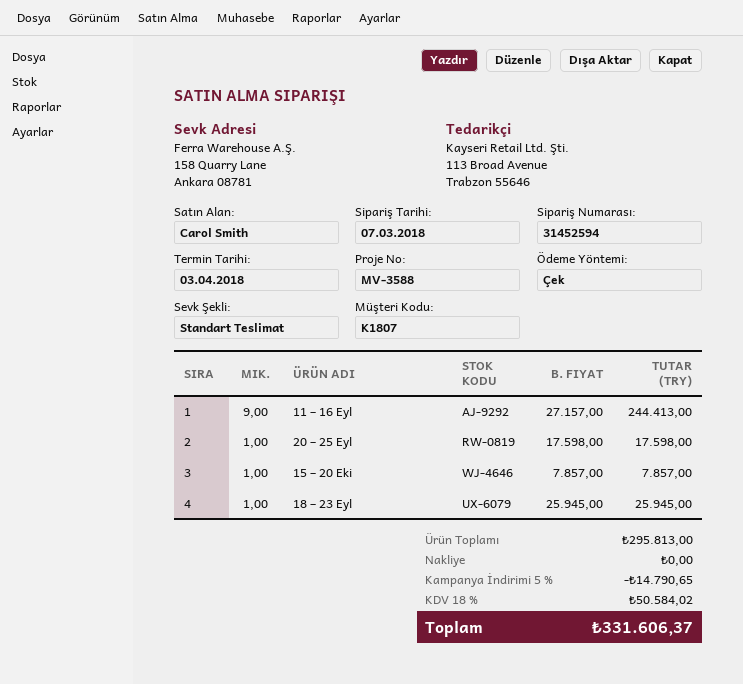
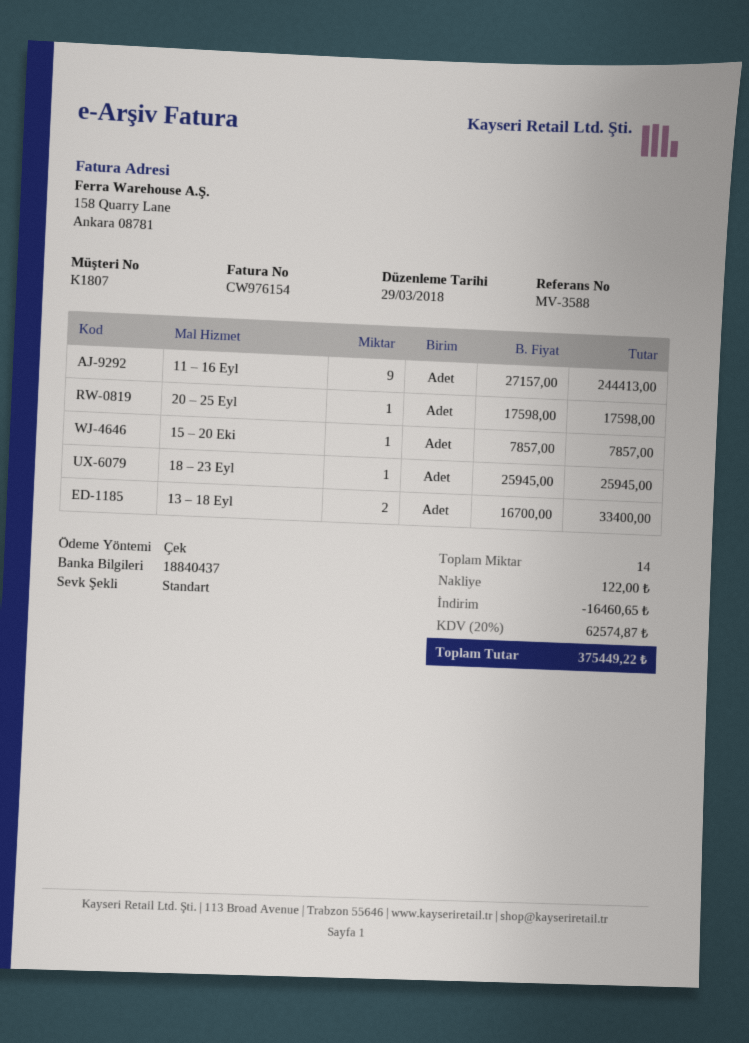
13 – 18 Eyl: none -> 2 x 16700.00 = 33400.00
discount: 14790.65 -> 16460.65
shipping: 0.00 -> 122.00
tax: 18% = 50584.02 -> 20% = 62574.87
total: 331606.37 -> 375449.22

